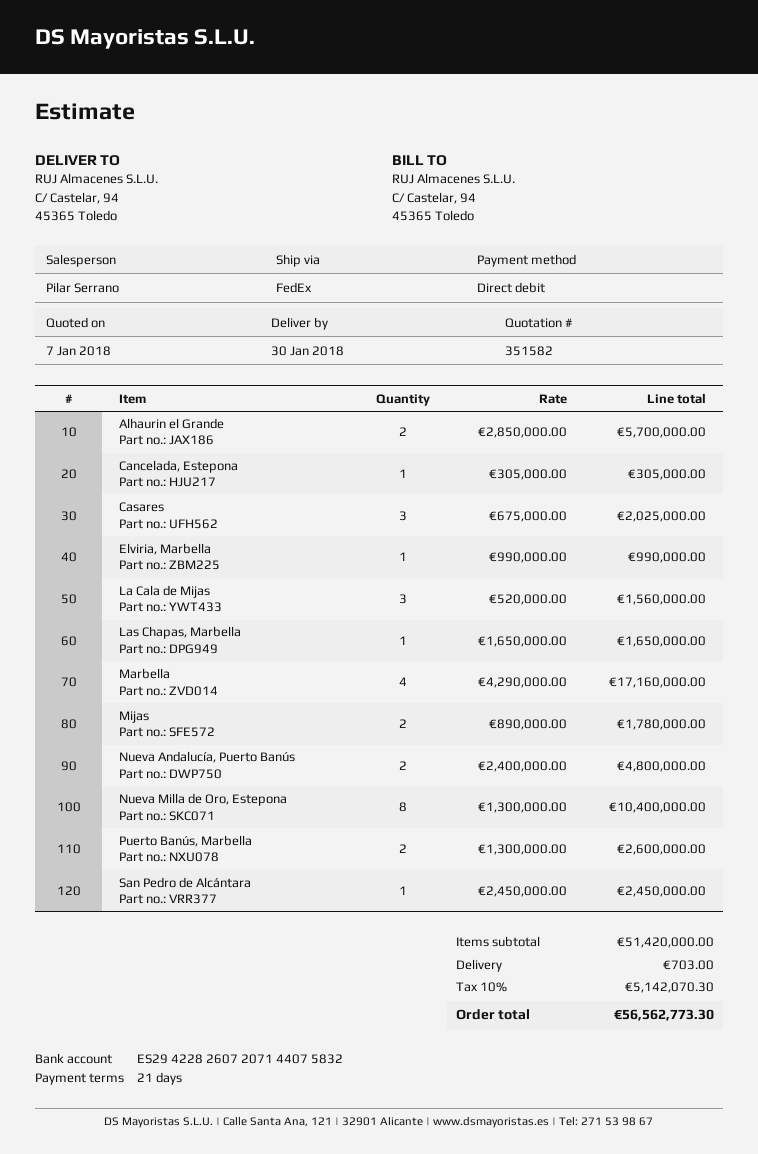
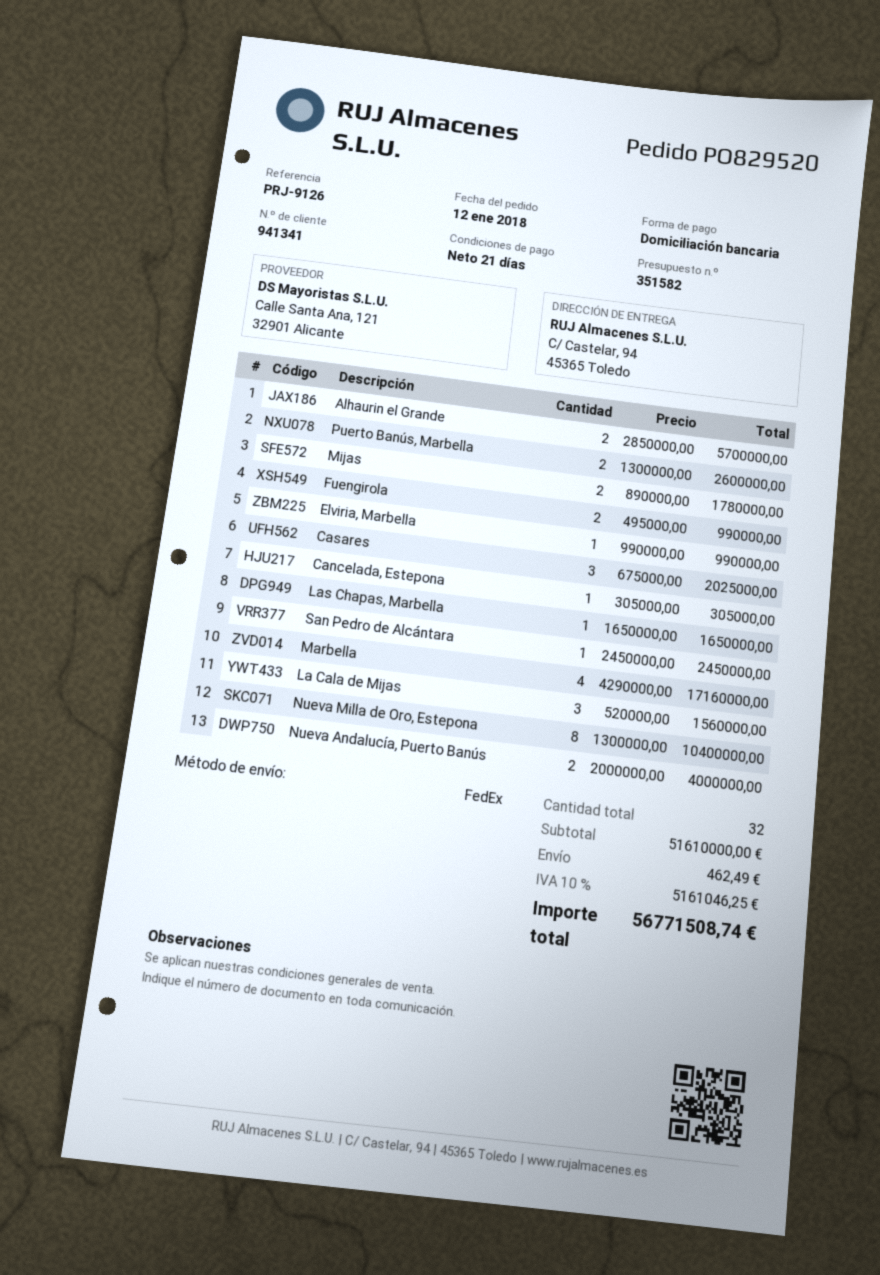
Nueva Andalucía, Puerto Banús: 2 x 2400000.00 = 4800000.00 -> 2 x 2000000.00 = 4000000.00
Fuengirola: none -> 2 x 495000.00 = 990000.00
subtotal: 51420000.00 -> 51610000.00
shipping: 703.00 -> 462.49
tax: 10% = 5142070.30 -> 10% = 5161046.25
total: 56562773.30 -> 56771508.74

